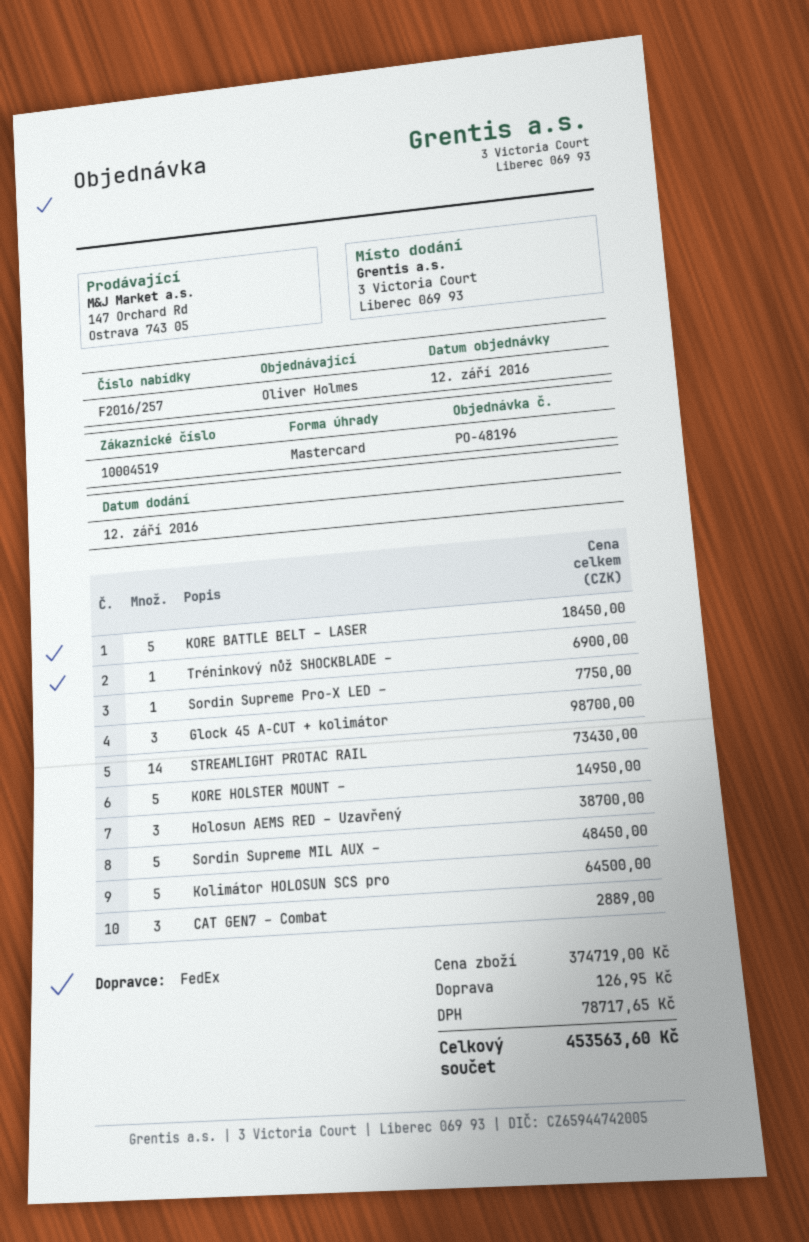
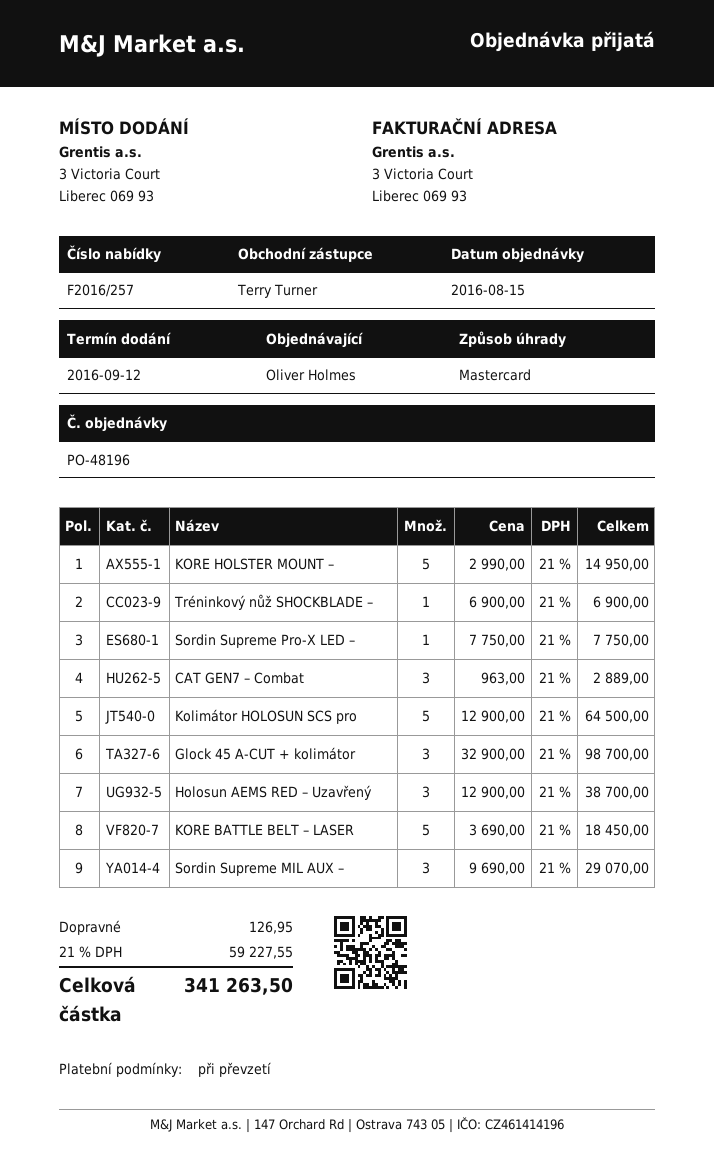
order date: 2016-09-12 -> 2016-08-15
STREAMLIGHT PROTAC RAIL: 14 for 73430.00 -> none
Sordin Supreme MIL AUX –: 5 for 48450.00 -> 3 for 29070.00
tax: 78717.65 -> 59227.55
total: 453563.60 -> 341263.50

